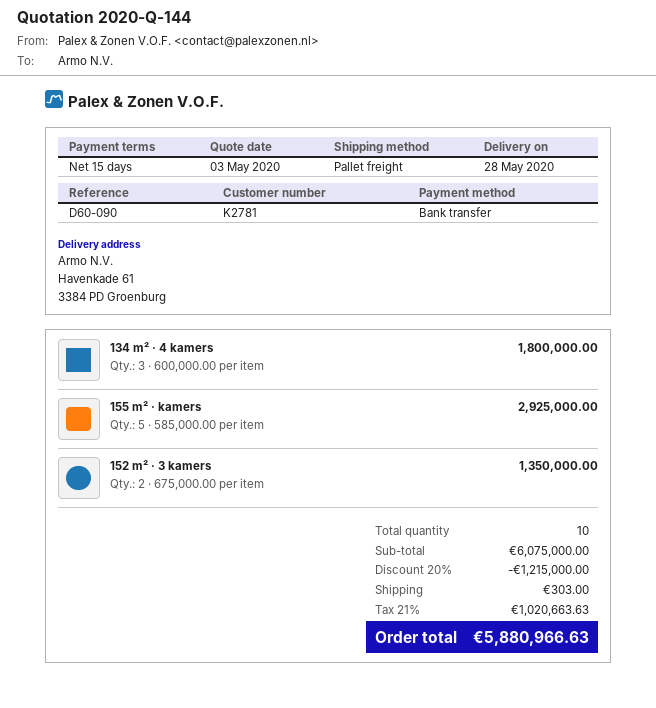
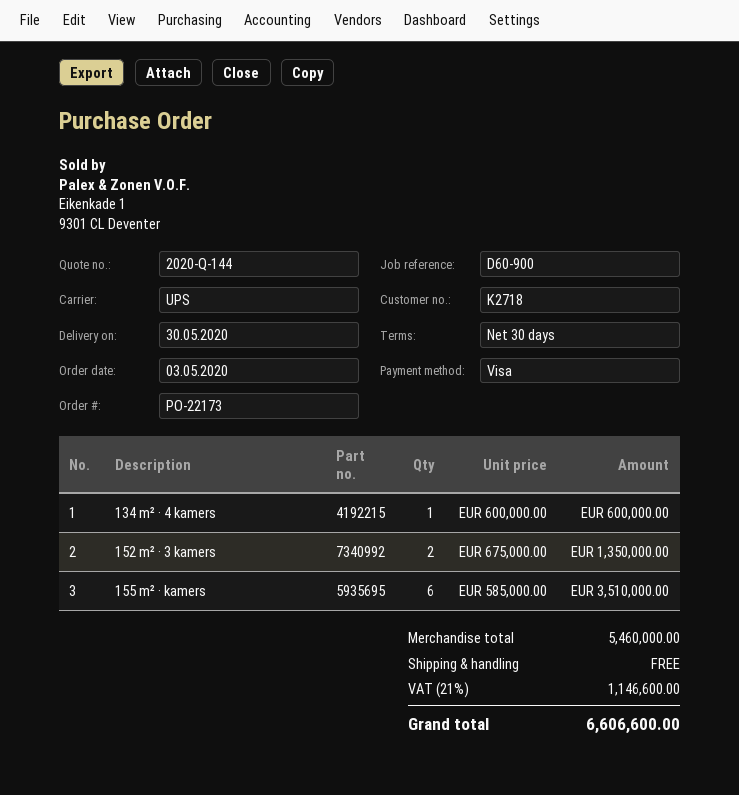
delivery date: 2020-05-28 -> 2020-05-30
payment terms: 15 days -> 30 days
customer number: K2781 -> K2718
reference: D60-090 -> D60-900
payment method: bank transfer -> Visa
shipping method: pallet freight -> UPS
134 m² · 4 kamers: 3 x 600000.00 = 1800000.00 -> 1 x 600000.00 = 600000.00
155 m² · kamers: 5 x 585000.00 = 2925000.00 -> 6 x 585000.00 = 3510000.00
subtotal: 6075000.00 -> 5460000.00
discount: 20% = 1215000.00 -> none
shipping: 303.00 -> 0.00
tax: 21% = 1020663.63 -> 21% = 1146600.00
total: 5880966.63 -> 6606600.00

